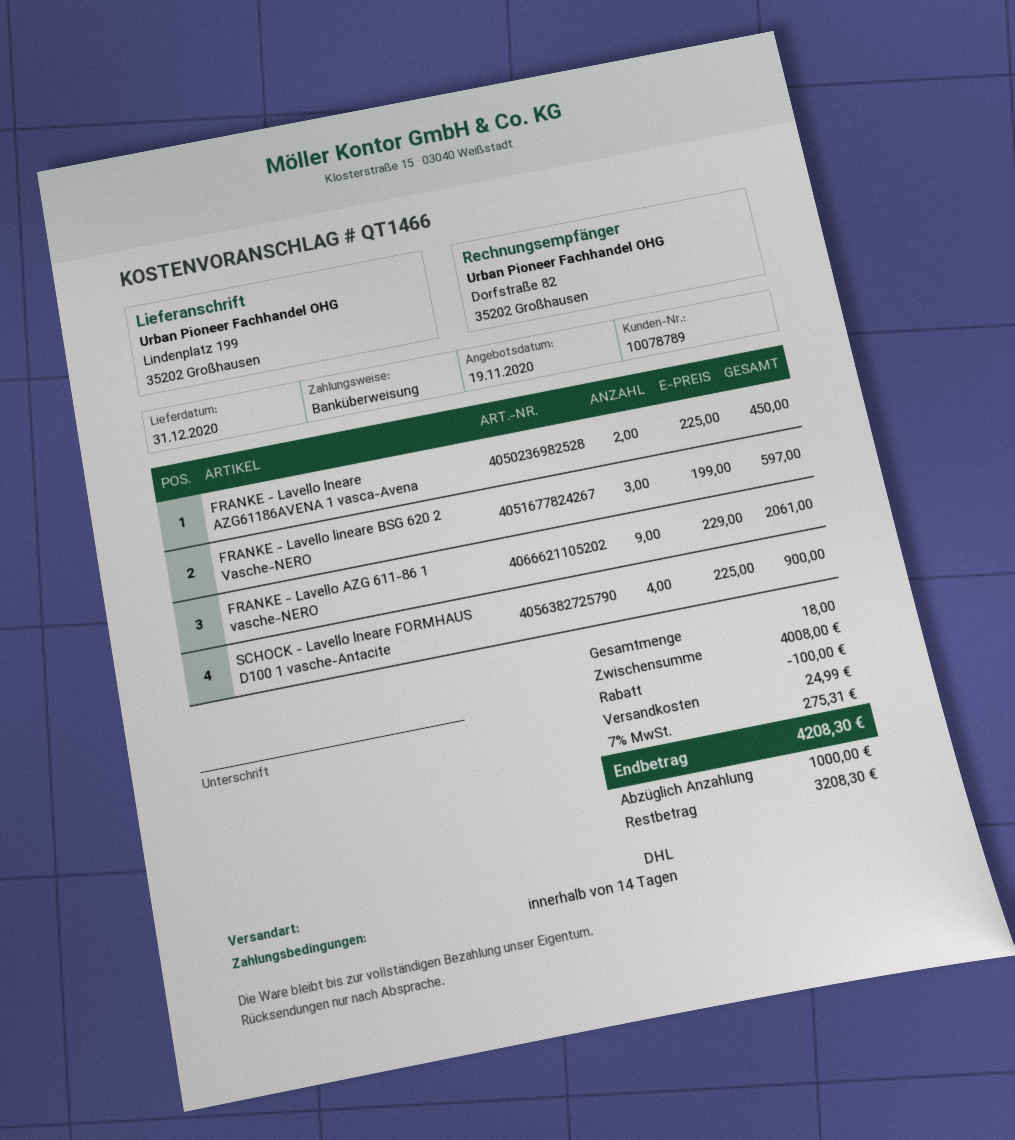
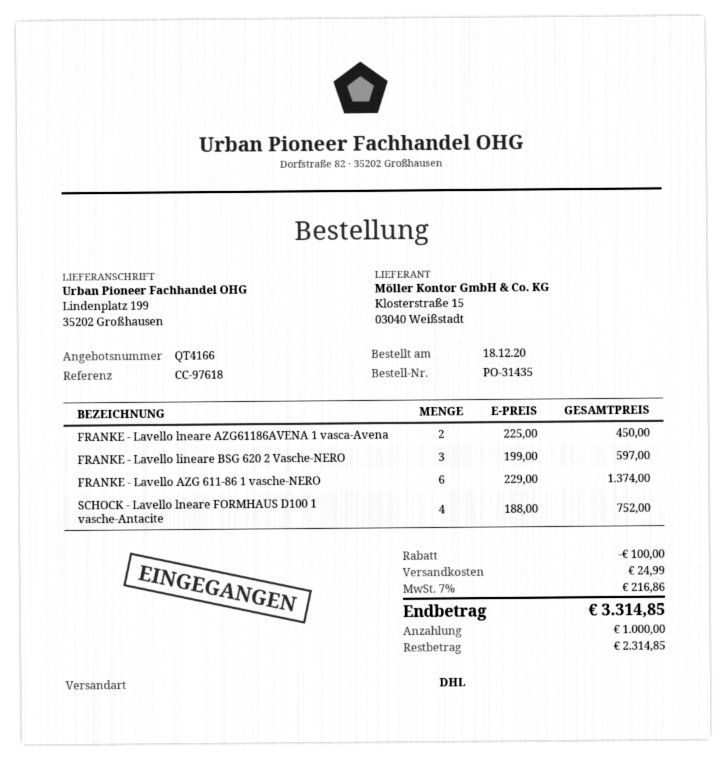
quote number: QT1466 -> QT4166
FRANKE - Lavello AZG 611-86 1 vasche-NERO: 9 x 229.00 = 2061.00 -> 6 x 229.00 = 1374.00
SCHOCK - Lavello lneare FORMHAUS D100 1 vasche-Antacite: 4 x 225.00 = 900.00 -> 4 x 188.00 = 752.00
tax: 7% = 275.31 -> 7% = 216.86
total: 4208.30 -> 3314.85
balance: 3208.30 -> 2314.85

